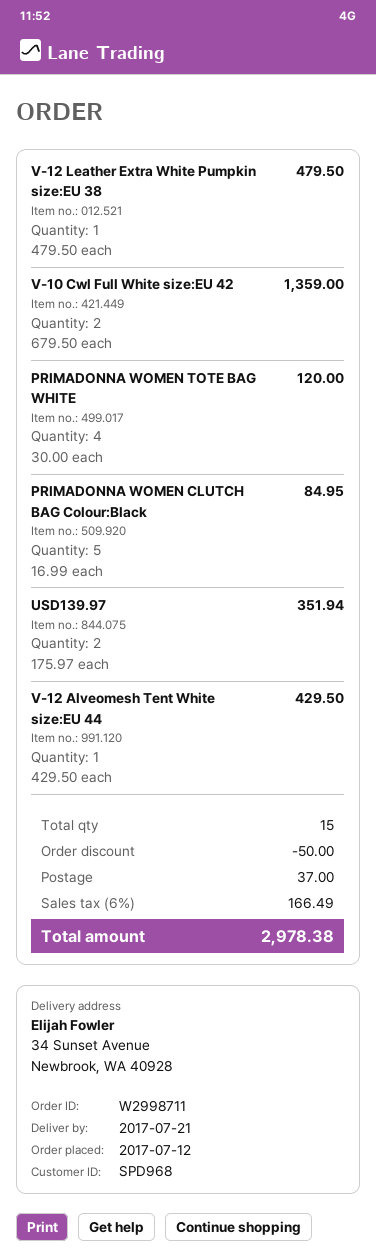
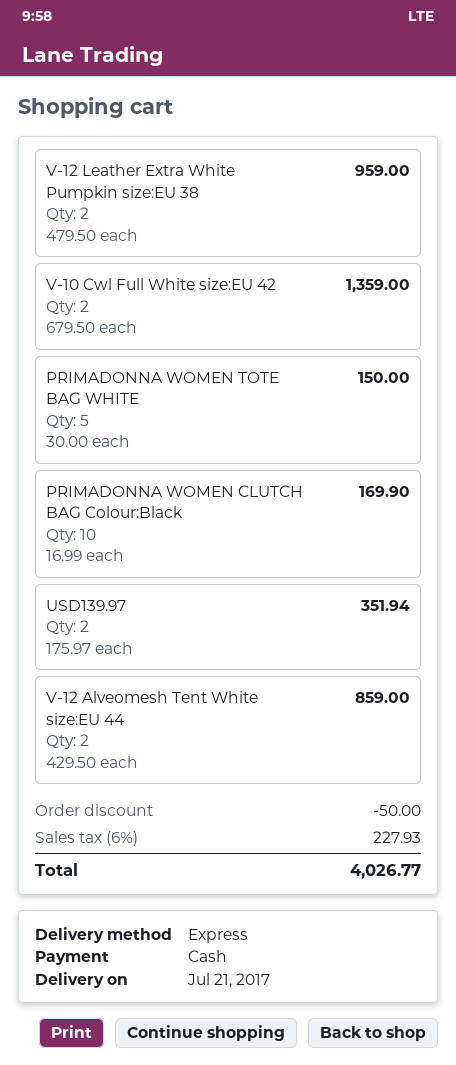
V-12 Leather Extra White Pumpkin size:EU 38: 1 x 479.50 = 479.50 -> 2 x 479.50 = 959.00
PRIMADONNA WOMEN TOTE BAG WHITE: 4 x 30.00 = 120.00 -> 5 x 30.00 = 150.00
PRIMADONNA WOMEN CLUTCH BAG Colour:Black: 5 x 16.99 = 84.95 -> 10 x 16.99 = 169.90
V-12 Alveomesh Tent White size:EU 44: 1 x 429.50 = 429.50 -> 2 x 429.50 = 859.00
shipping: 37.00 -> none
tax: 6% = 166.49 -> 6% = 227.93
total: 2978.38 -> 4026.77

